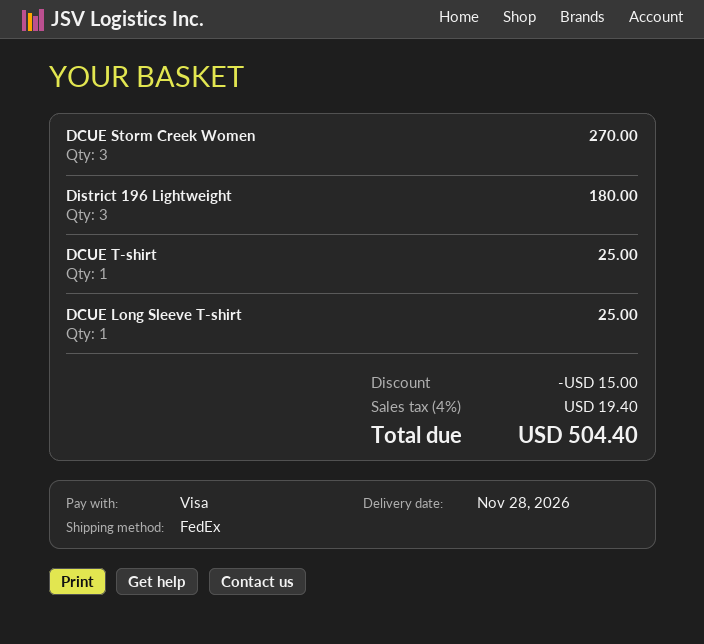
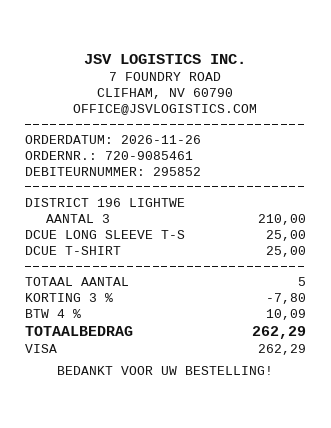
DCUE Storm Creek Women: 3 for 270.00 -> none
District 196 Lightweight: 3 for 180.00 -> 3 for 210.00
discount: 15.00 -> 7.80
tax: 4% = 19.40 -> 4% = 10.09
total: 504.40 -> 262.29

